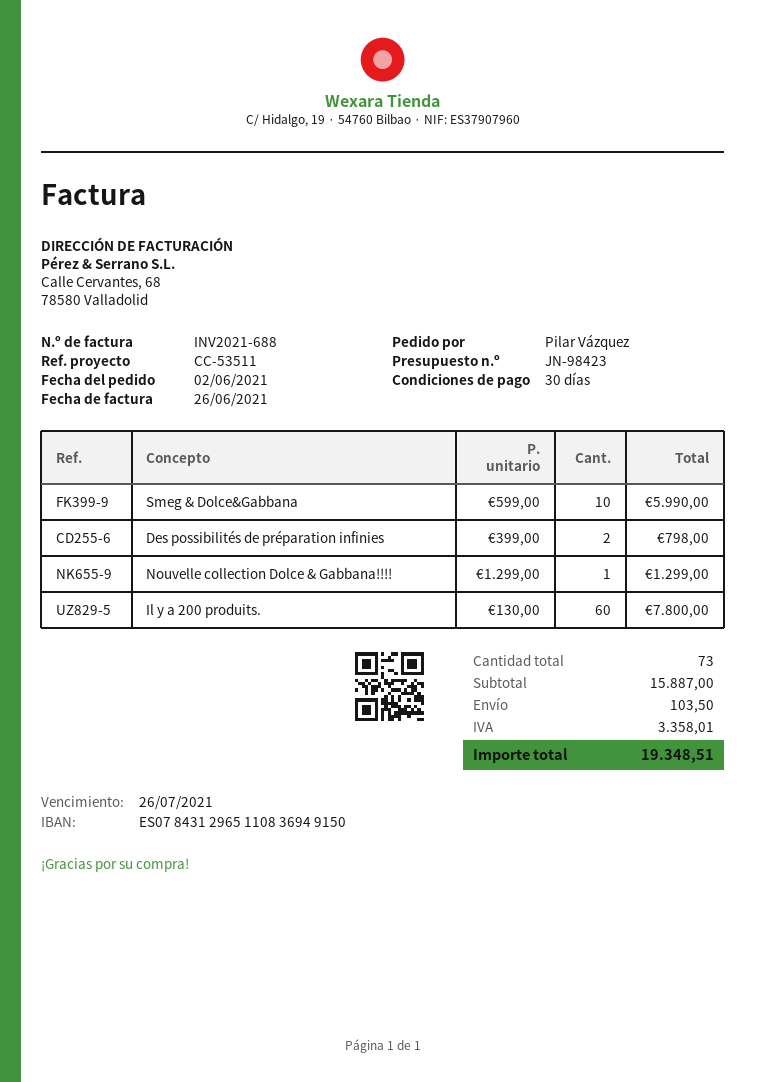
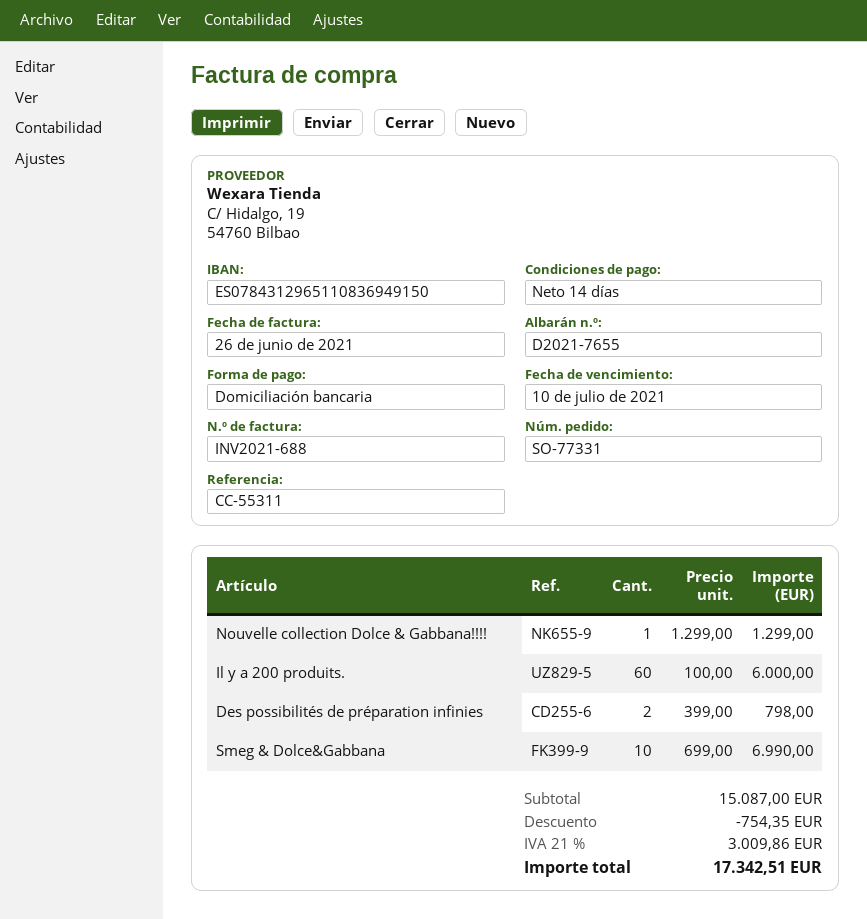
payment terms: 30 days -> 14 days
due date: 2021-07-26 -> 2021-07-10
reference: CC-53511 -> CC-55311
Smeg & Dolce&Gabbana: 10 x 599.00 = 5990.00 -> 10 x 699.00 = 6990.00
Il y a 200 produits.: 60 x 130.00 = 7800.00 -> 60 x 100.00 = 6000.00
subtotal: 15887.00 -> 15087.00
discount: none -> 754.35
shipping: 103.50 -> none
tax: 3358.01 -> 3009.86
total: 19348.51 -> 17342.51

